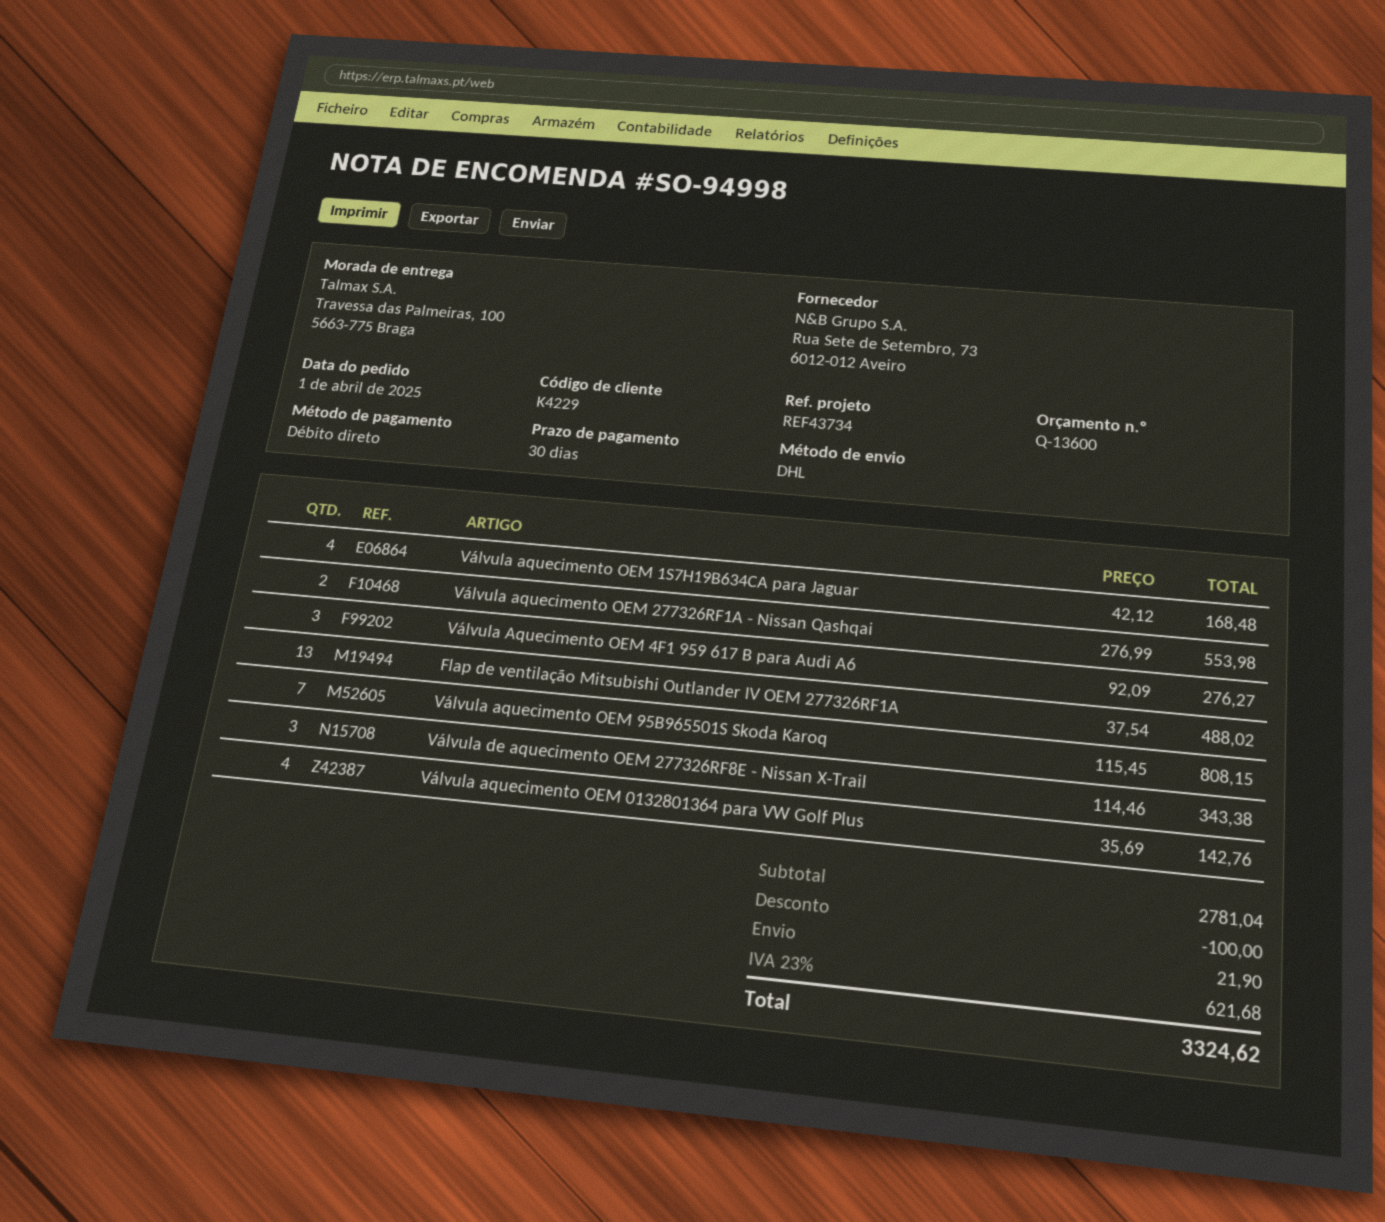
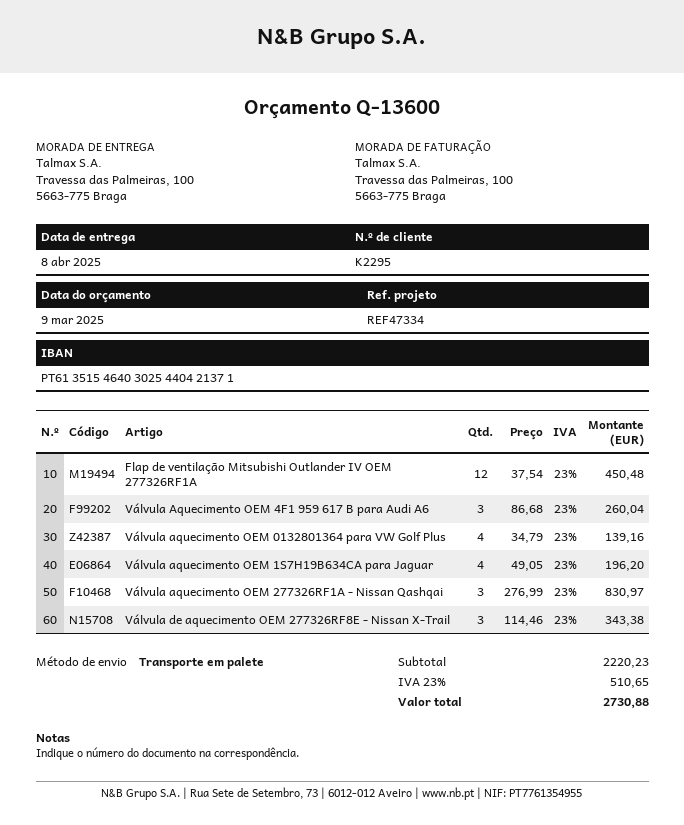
customer number: K4229 -> K2295
reference: REF43734 -> REF47334
shipping method: DHL -> pallet freight
Válvula aquecimento OEM 1S7H19B634CA para Jaguar: 4 x 42.12 = 168.48 -> 4 x 49.05 = 196.20
Válvula aquecimento OEM 277326RF1A - Nissan Qashqai: 2 x 276.99 = 553.98 -> 3 x 276.99 = 830.97
Válvula Aquecimento OEM 4F1 959 617 B para Audi A6: 3 x 92.09 = 276.27 -> 3 x 86.68 = 260.04
Flap de ventilação Mitsubishi Outlander IV OEM 277326RF1A: 13 x 37.54 = 488.02 -> 12 x 37.54 = 450.48
Válvula aquecimento OEM 95B965501S Skoda Karoq: 7 x 115.45 = 808.15 -> none
Válvula aquecimento OEM 0132801364 para VW Golf Plus: 4 x 35.69 = 142.76 -> 4 x 34.79 = 139.16
subtotal: 2781.04 -> 2220.23
discount: 100.00 -> none
shipping: 21.90 -> none
tax: 23% = 621.68 -> 23% = 510.65
total: 3324.62 -> 2730.88

